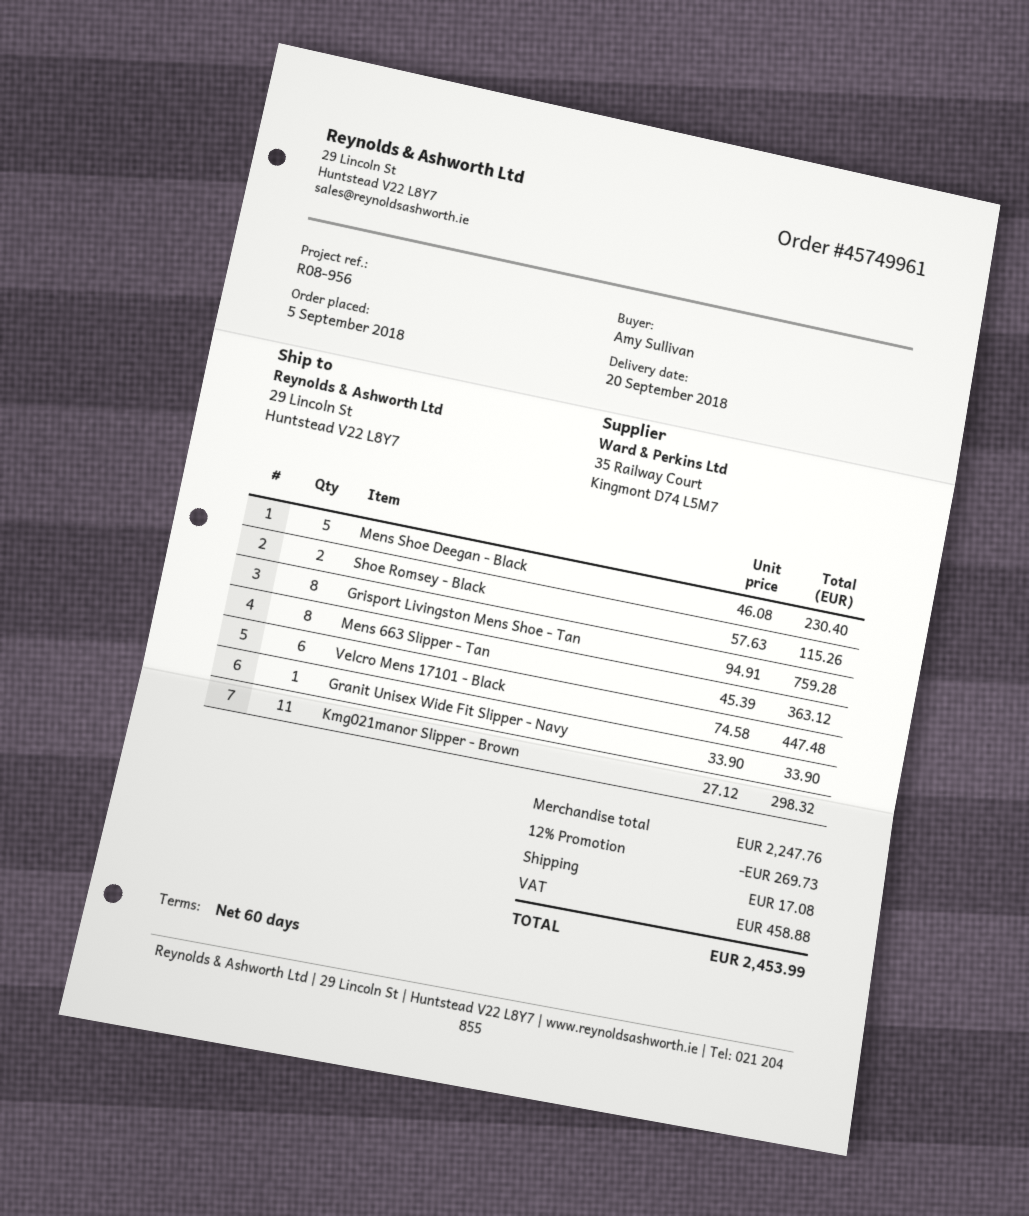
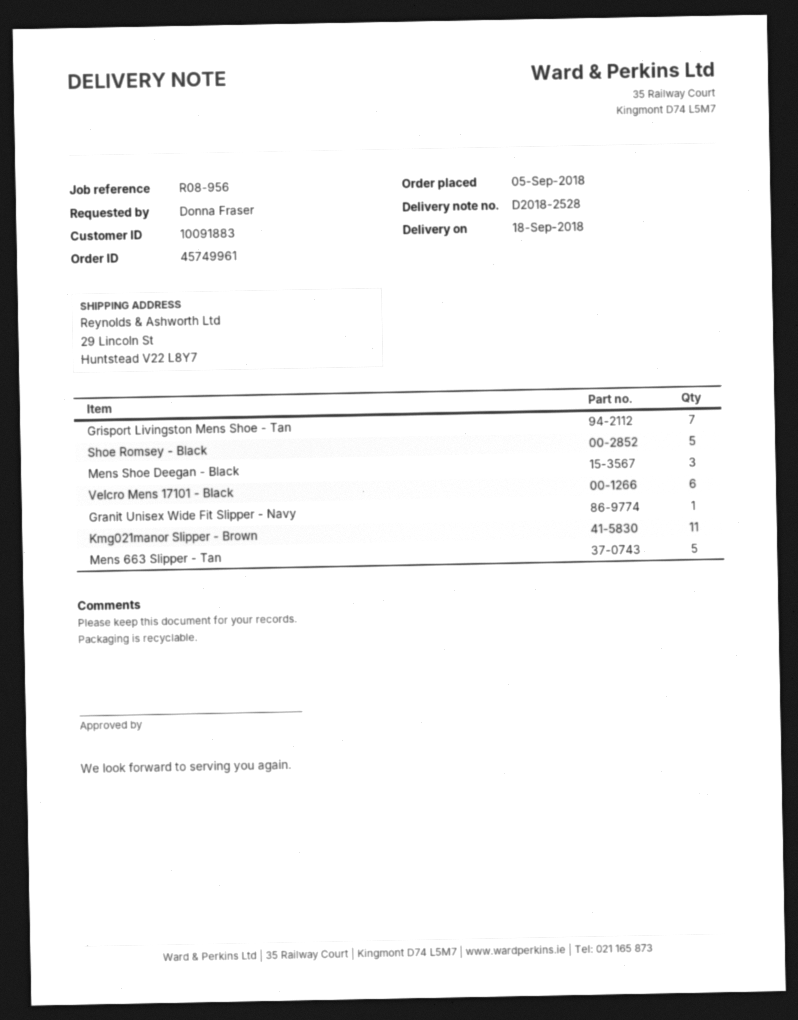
delivery date: 2018-09-20 -> 2018-09-18
ordered by: Amy Sullivan -> Donna Fraser
Mens Shoe Deegan - Black: 5 -> 3
Shoe Romsey - Black: 2 -> 5
Grisport Livingston Mens Shoe - Tan: 8 -> 7
Mens 663 Slipper - Tan: 8 -> 5

